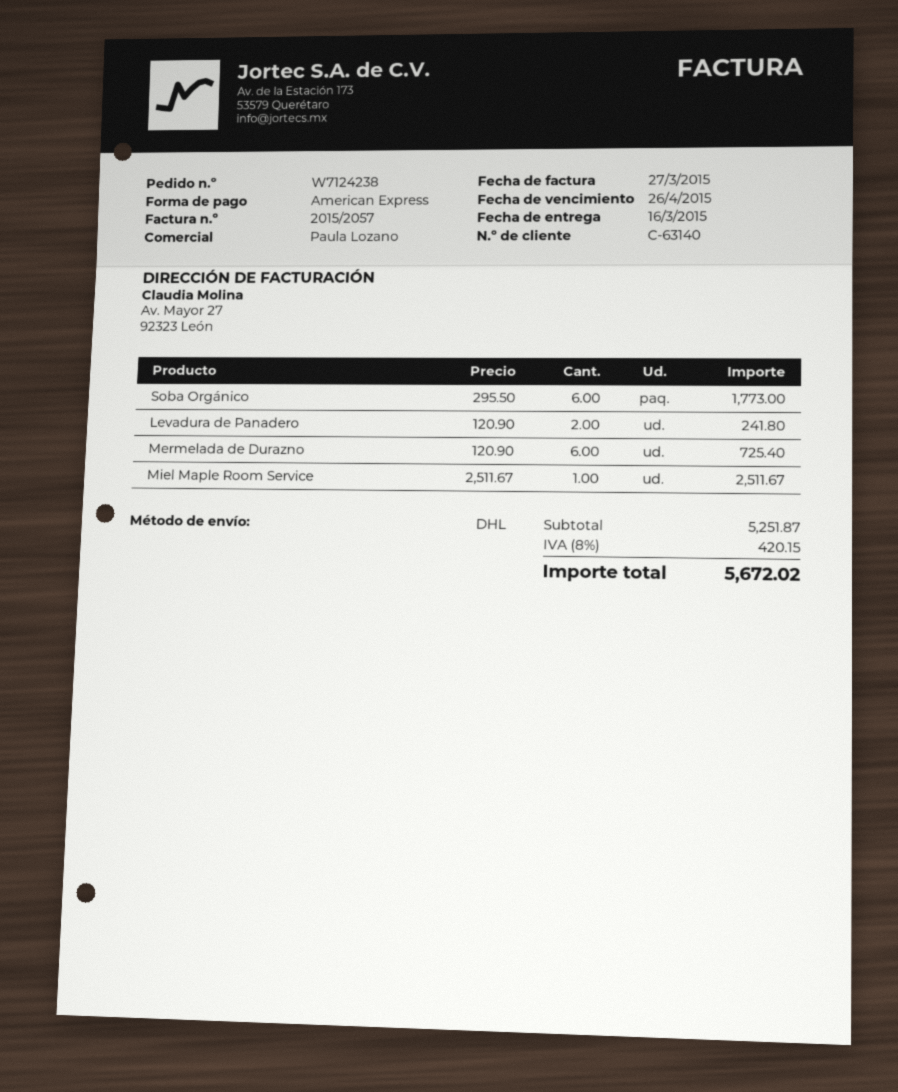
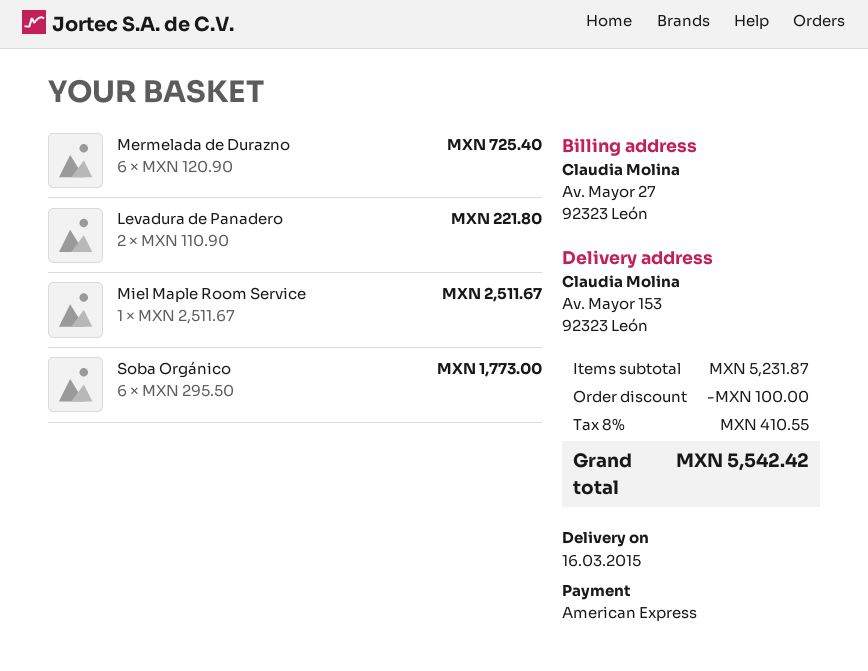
Levadura de Panadero: 2 x 120.90 = 241.80 -> 2 x 110.90 = 221.80
subtotal: 5251.87 -> 5231.87
discount: none -> 100.00
tax: 8% = 420.15 -> 8% = 410.55
total: 5672.02 -> 5542.42

